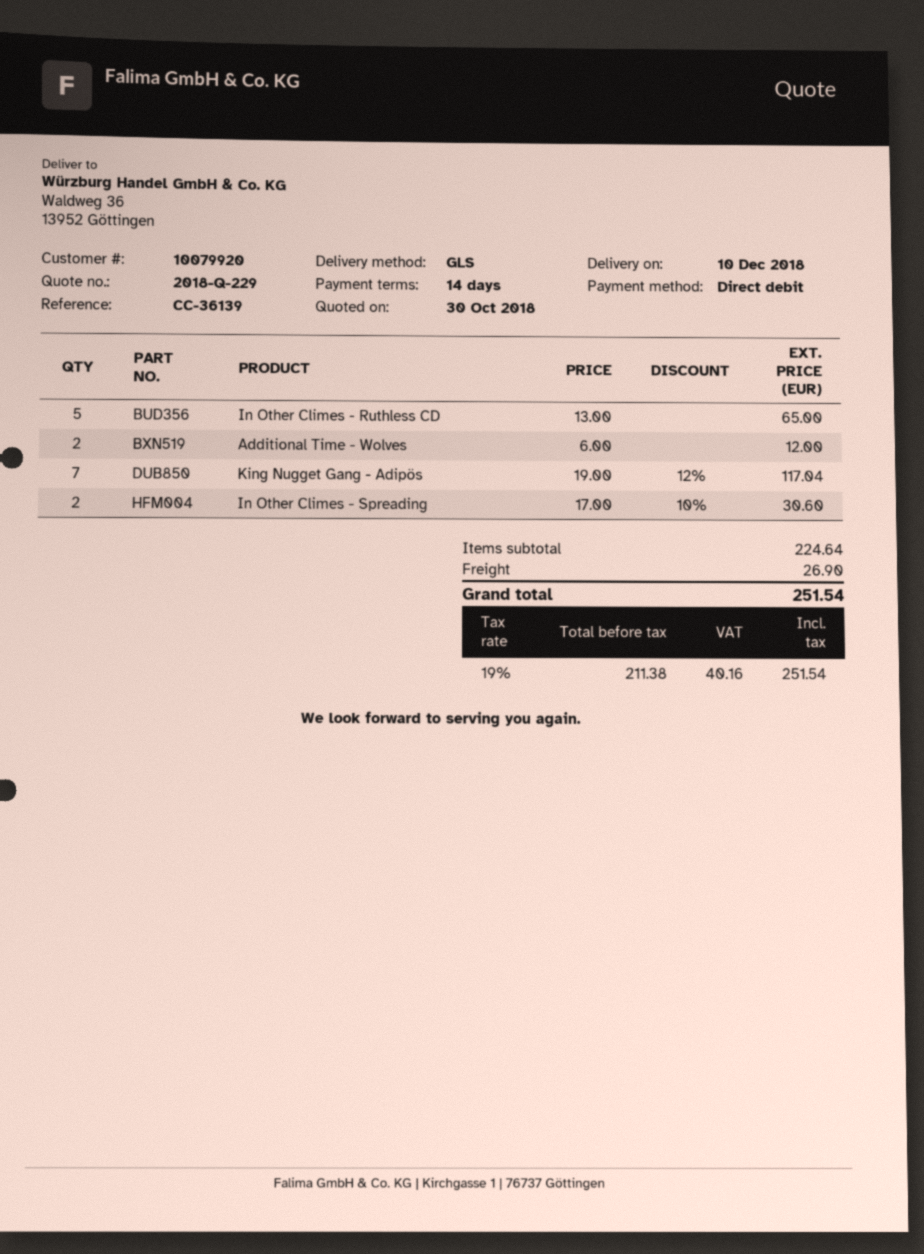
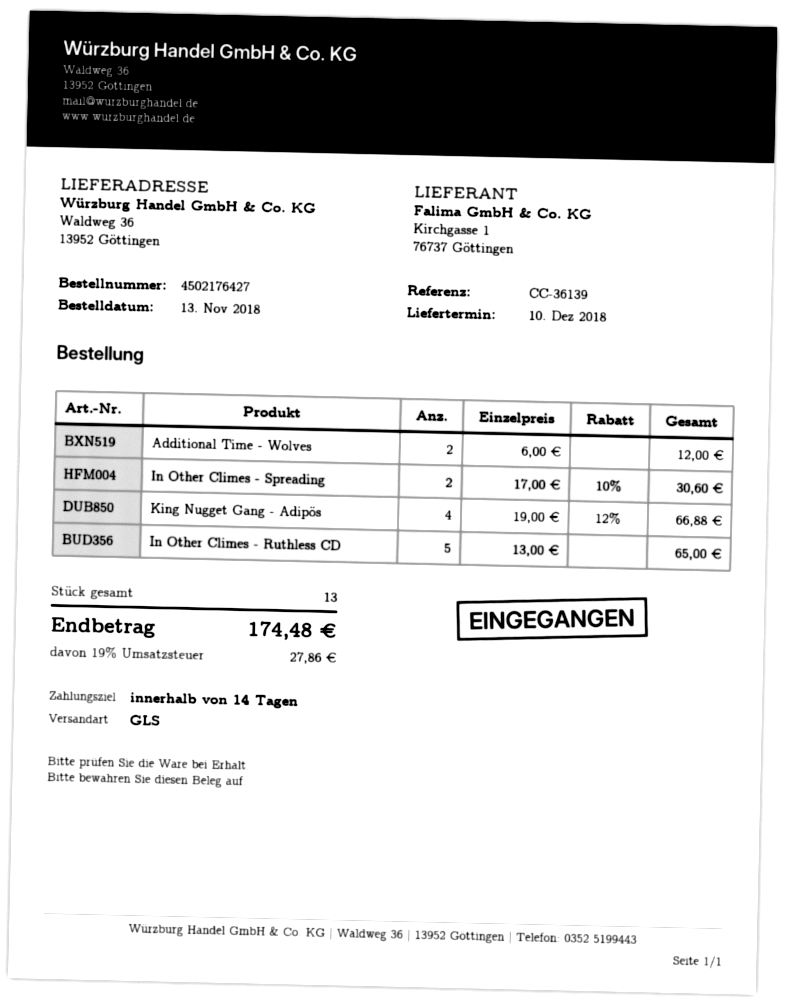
King Nugget Gang - Adipös: 7 x 19.00 - 12% = 117.04 -> 4 x 19.00 - 12% = 66.88
shipping: 26.90 -> none
tax: 19% = 40.16 -> 19% = 27.86
total: 251.54 -> 174.48

